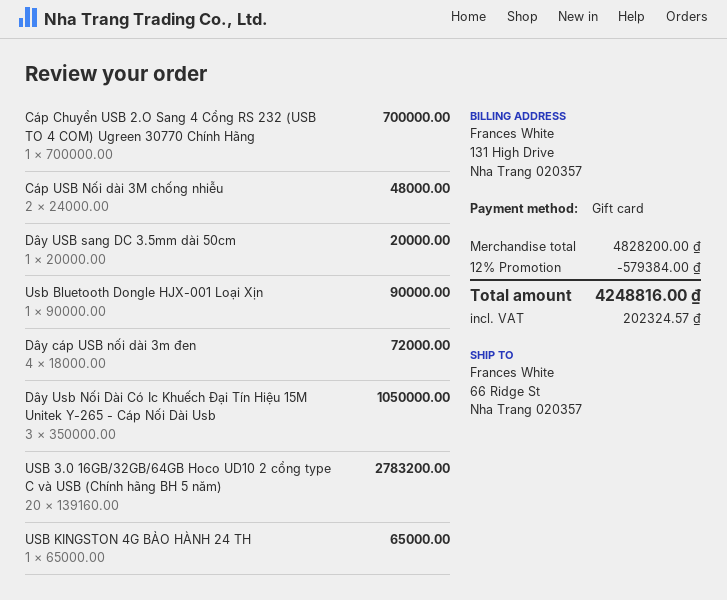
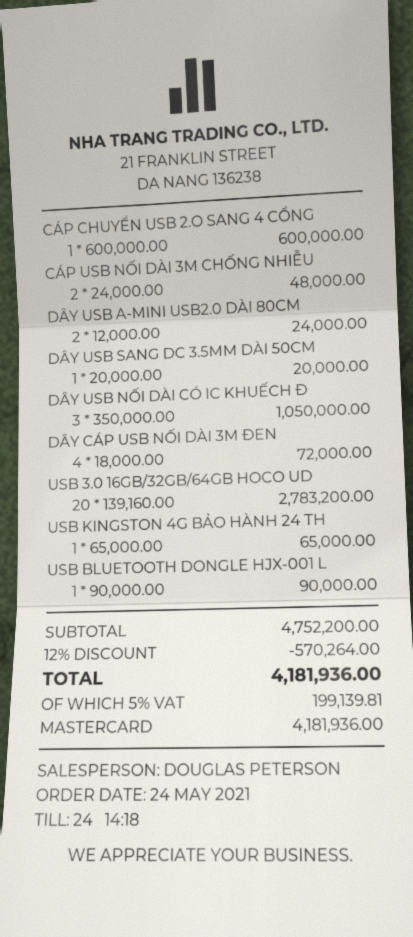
payment method: gift card -> Mastercard
Cáp Chuyển USB 2.O Sang 4 Cổng RS 232 (USB TO 4 COM) Ugreen 30770 Chính Hãng: 1 x 700000.00 = 700000.00 -> 1 x 600000.00 = 600000.00
DÂY USB A-MINI USB2.0 DÀI 80CM: none -> 2 x 12000.00 = 24000.00
subtotal: 4828200.00 -> 4752200.00
discount: 12% = 579384.00 -> 12% = 570264.00
tax: 202324.57 -> 199139.81
total: 4248816.00 -> 4181936.00

